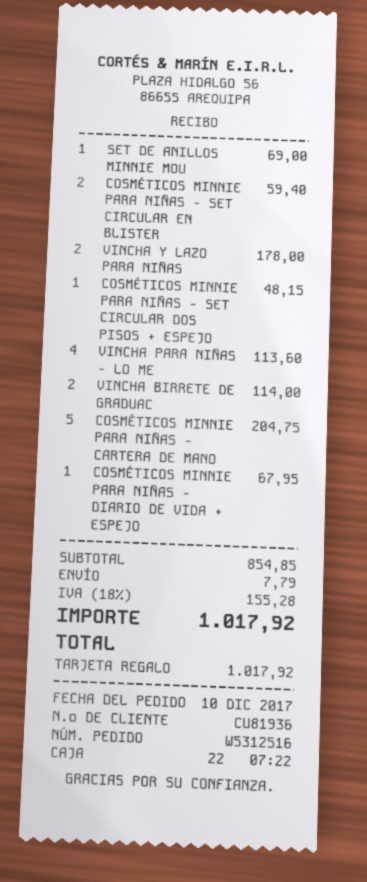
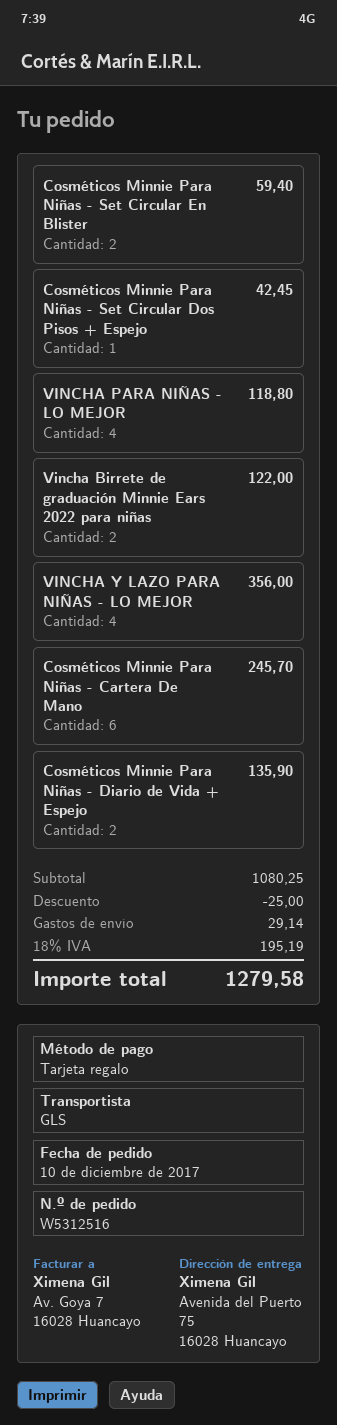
SET DE ANILLOS MINNIE MOU: 1 for 69.00 -> none
VINCHA Y LAZO PARA NIÑAS: 2 for 178.00 -> 4 for 356.00
COSMÉTICOS MINNIE PARA NIÑAS - SET CIRCULAR DOS PISOS + ESPEJO: 1 for 48.15 -> 1 for 42.45
VINCHA PARA NIÑAS - LO ME: 4 for 113.60 -> 4 for 118.80
VINCHA BIRRETE DE GRADUAC: 2 for 114.00 -> 2 for 122.00
COSMÉTICOS MINNIE PARA NIÑAS - CARTERA DE MANO: 5 for 204.75 -> 6 for 245.70
COSMÉTICOS MINNIE PARA NIÑAS - DIARIO DE VIDA + ESPEJO: 1 for 67.95 -> 2 for 135.90
subtotal: 854.85 -> 1080.25
discount: none -> 25.00
shipping: 7.79 -> 29.14
tax: 18% = 155.28 -> 18% = 195.19
total: 1017.92 -> 1279.58

